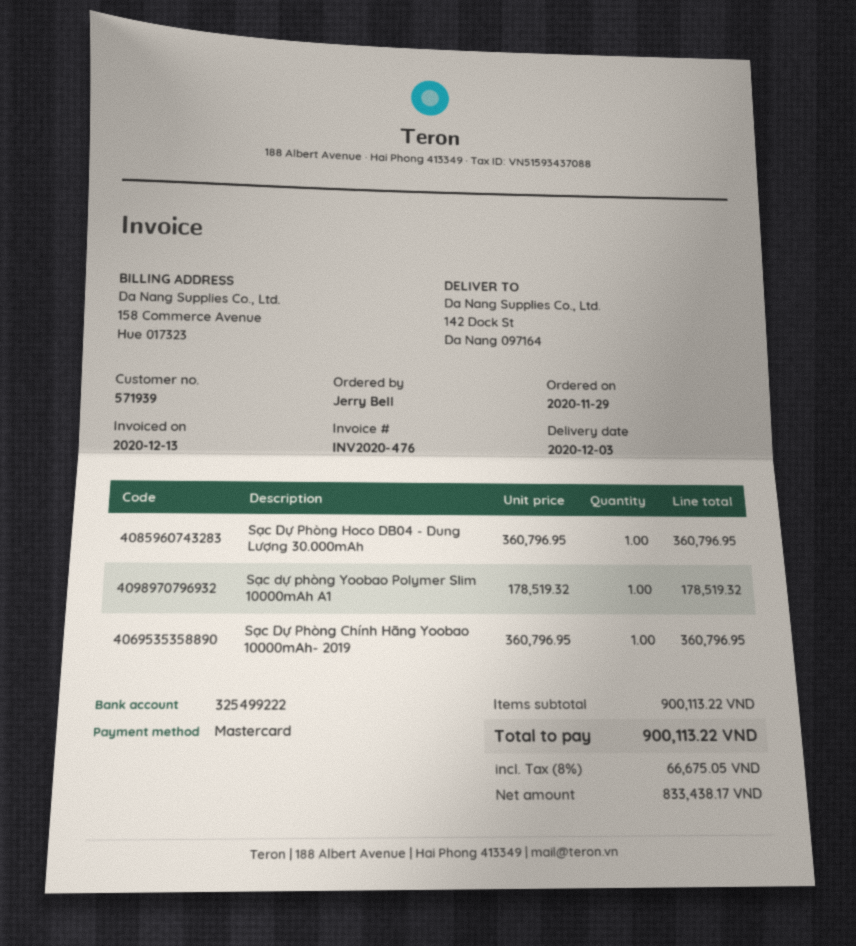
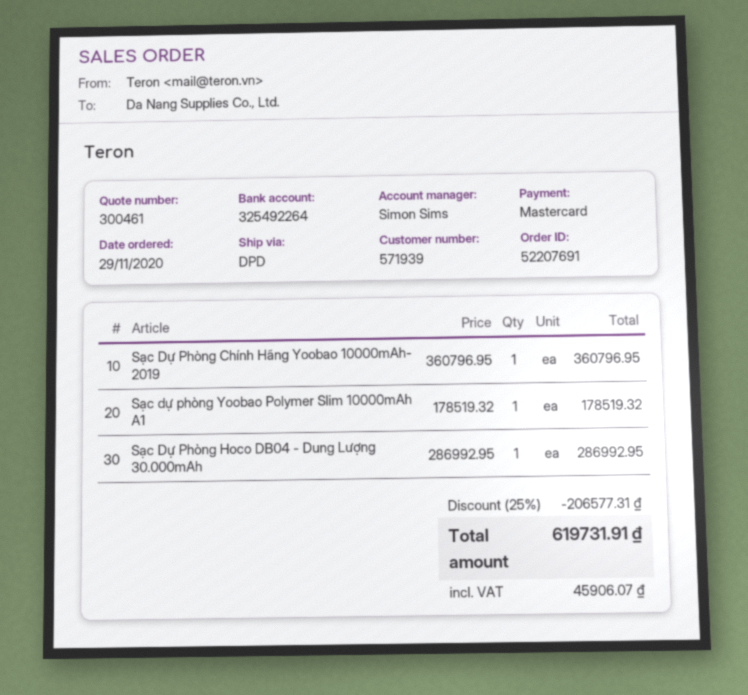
bank account: 325499222 -> 325492264
Sạc Dự Phòng Hoco DB04 - Dung Lượng 30.000mAh: 1 x 360796.95 = 360796.95 -> 1 x 286992.95 = 286992.95
discount: none -> 25% = 206577.31
tax: 66675.05 -> 45906.07
total: 900113.22 -> 619731.91

